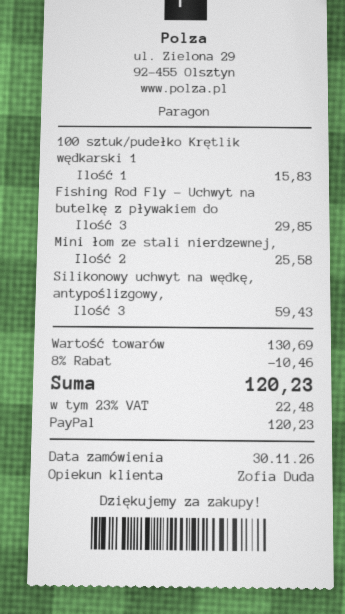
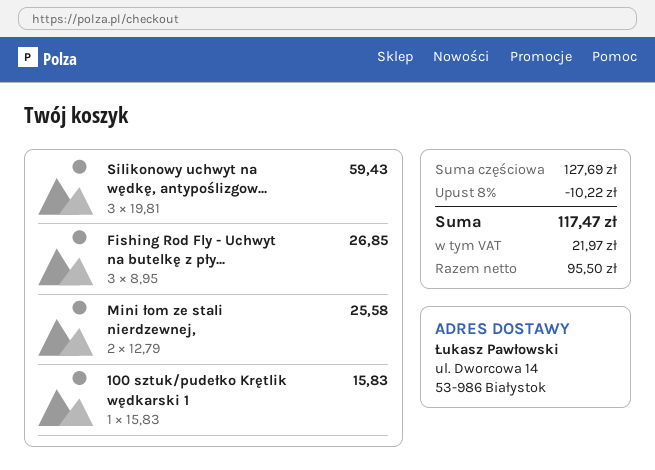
Fishing Rod Fly - Uchwyt na butelkę z pływakiem do: 3 for 29.85 -> 3 for 26.85
subtotal: 130.69 -> 127.69
discount: 8% = 10.46 -> 8% = 10.22
tax: 22.48 -> 21.97
total: 120.23 -> 117.47

